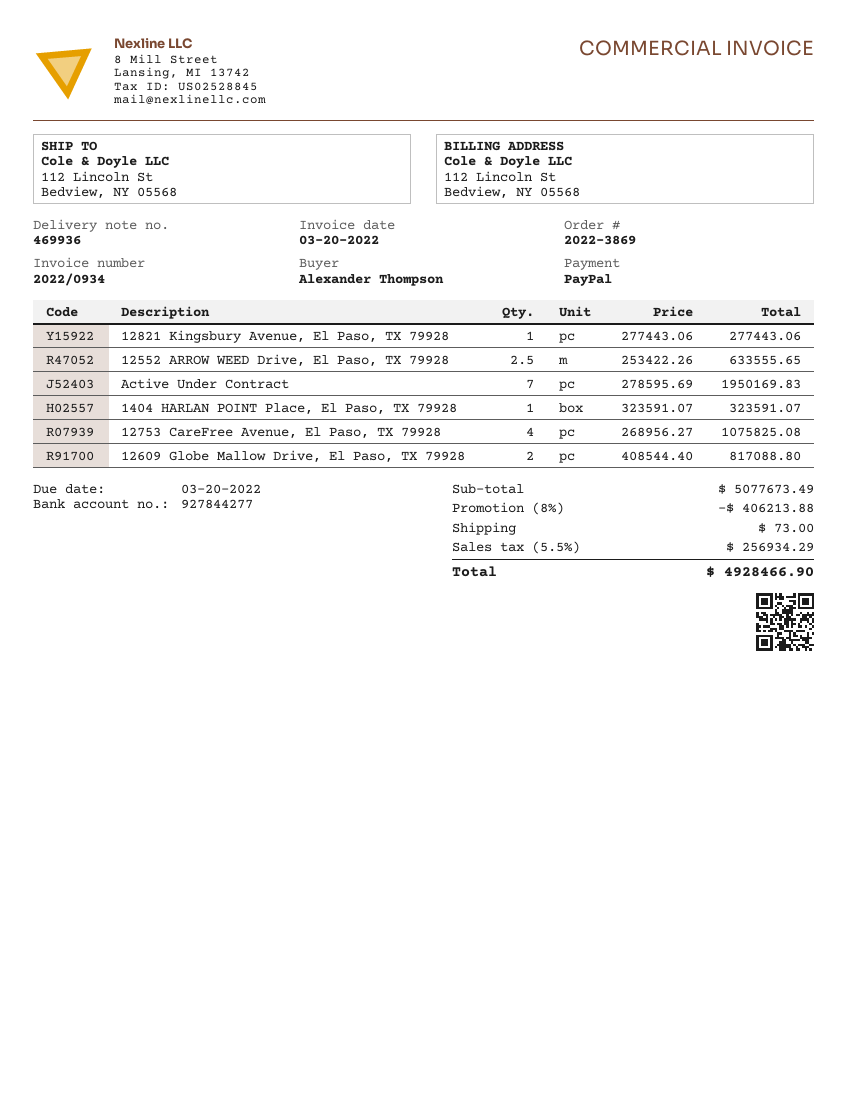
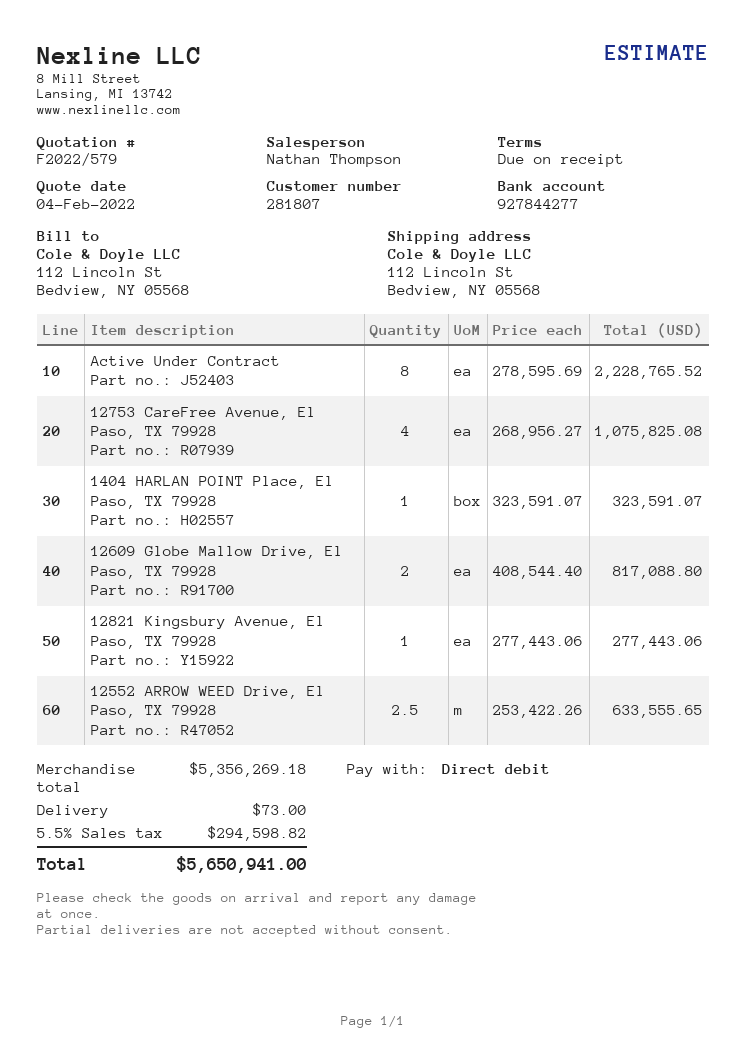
payment method: PayPal -> direct debit
Active Under Contract: 7 x 278595.69 = 1950169.83 -> 8 x 278595.69 = 2228765.52
subtotal: 5077673.49 -> 5356269.18
discount: 8% = 406213.88 -> none
tax: 5.5% = 256934.29 -> 5.5% = 294598.82
total: 4928466.90 -> 5650941.00

